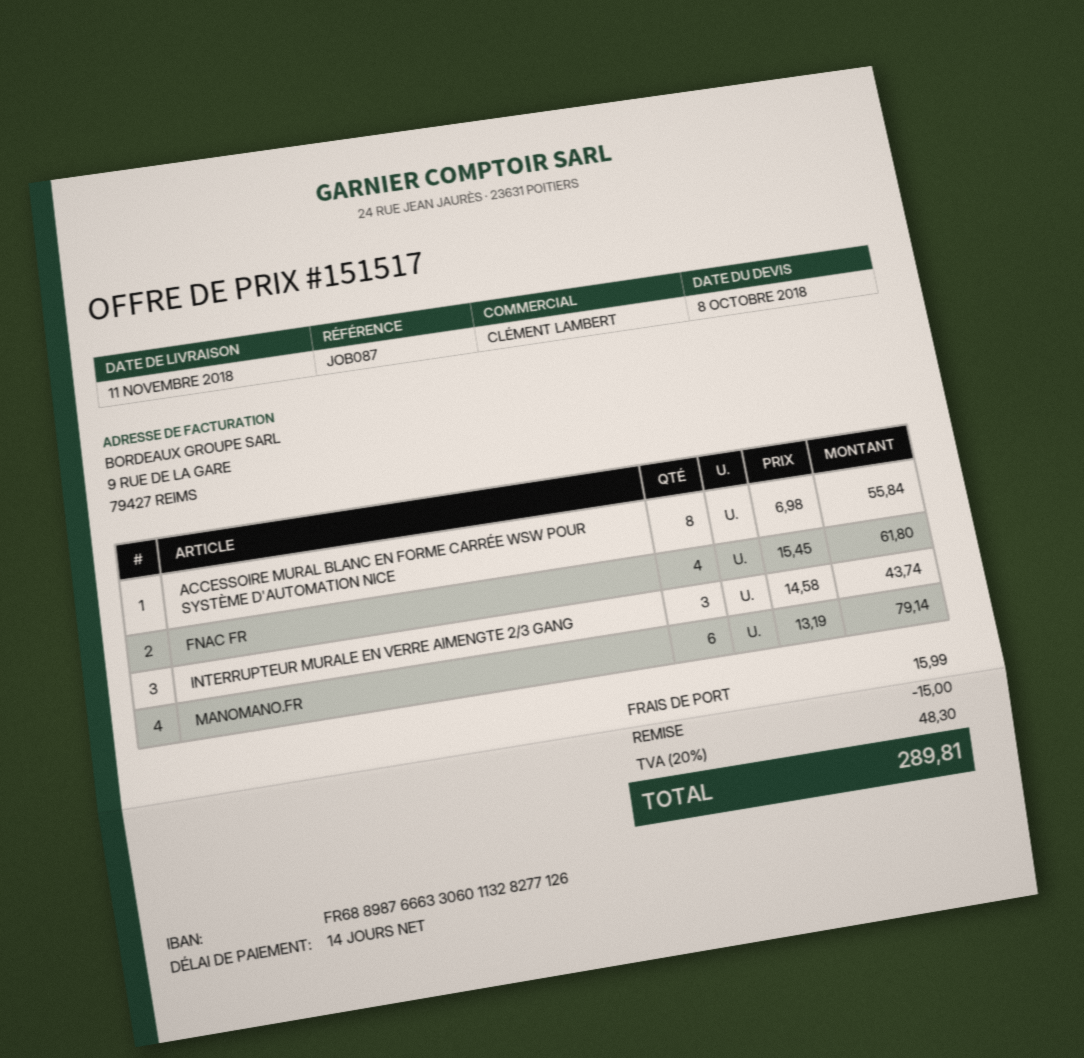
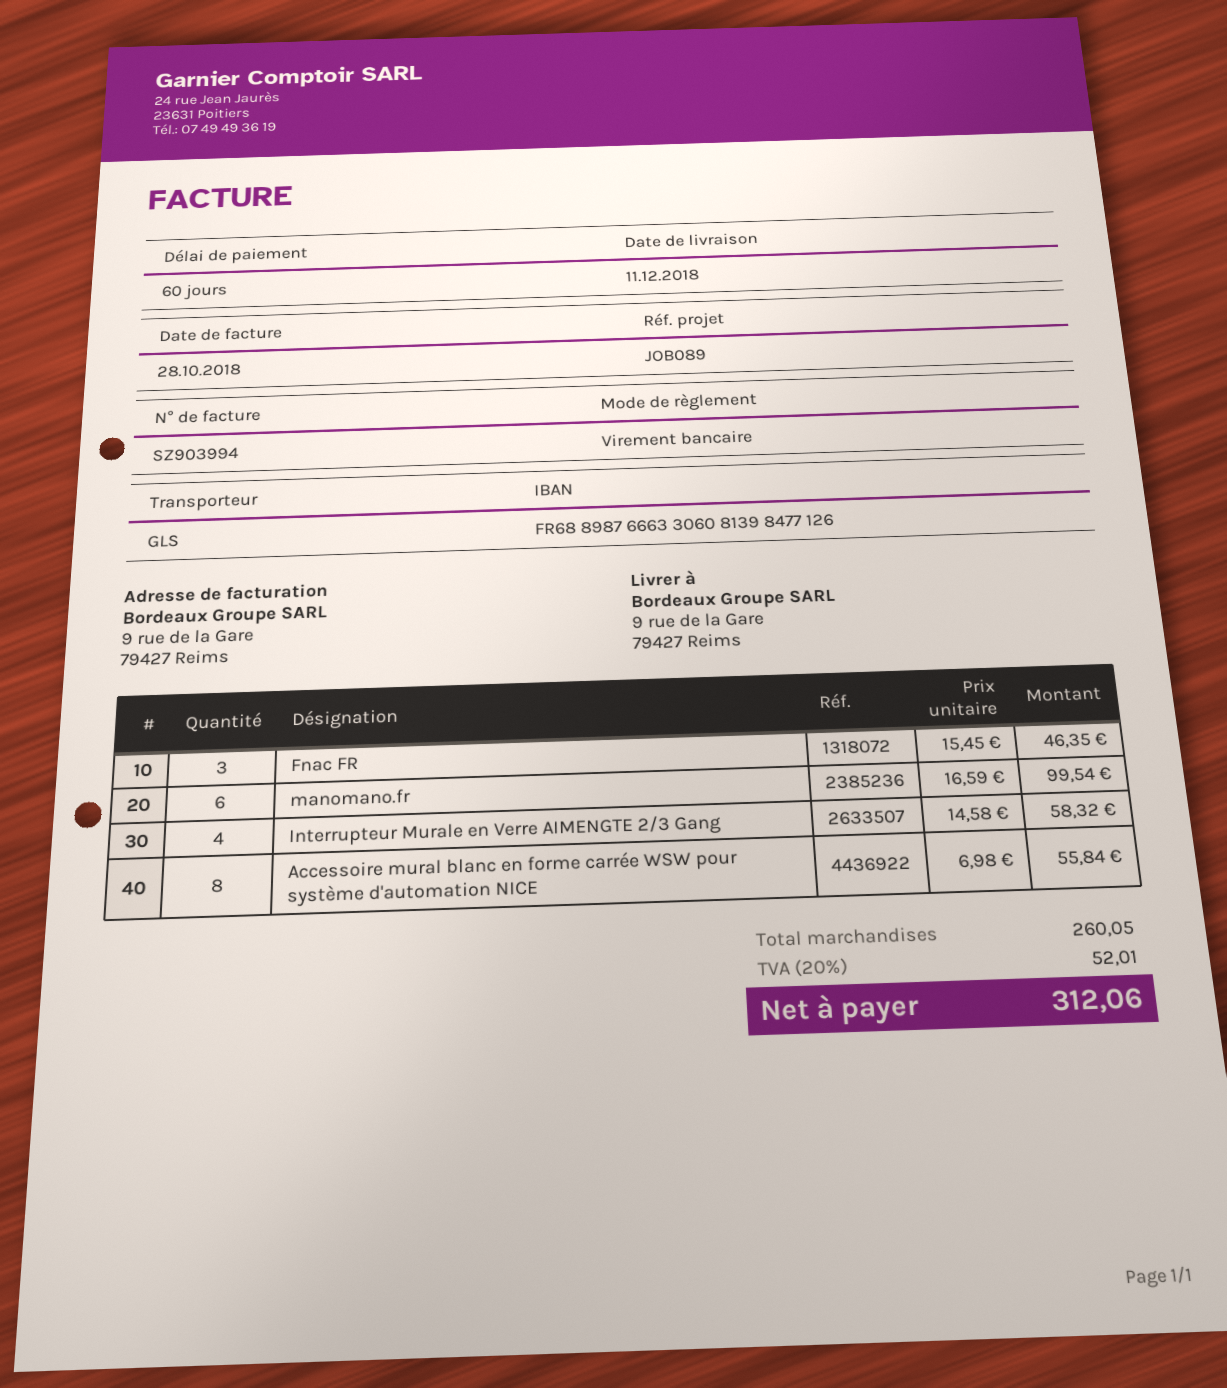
delivery date: 2018-11-11 -> 2018-12-11
payment terms: 14 days -> 60 days
reference: JOB087 -> JOB089
bank account: FR6889876663306011328277126 -> FR6889876663306081398477126
FNAC FR: 4 x 15.45 = 61.80 -> 3 x 15.45 = 46.35
INTERRUPTEUR MURALE EN VERRE AIMENGTE 2/3 GANG: 3 x 14.58 = 43.74 -> 4 x 14.58 = 58.32
MANOMANO.FR: 6 x 13.19 = 79.14 -> 6 x 16.59 = 99.54
discount: 15.00 -> none
shipping: 15.99 -> none
tax: 20% = 48.30 -> 20% = 52.01
total: 289.81 -> 312.06

